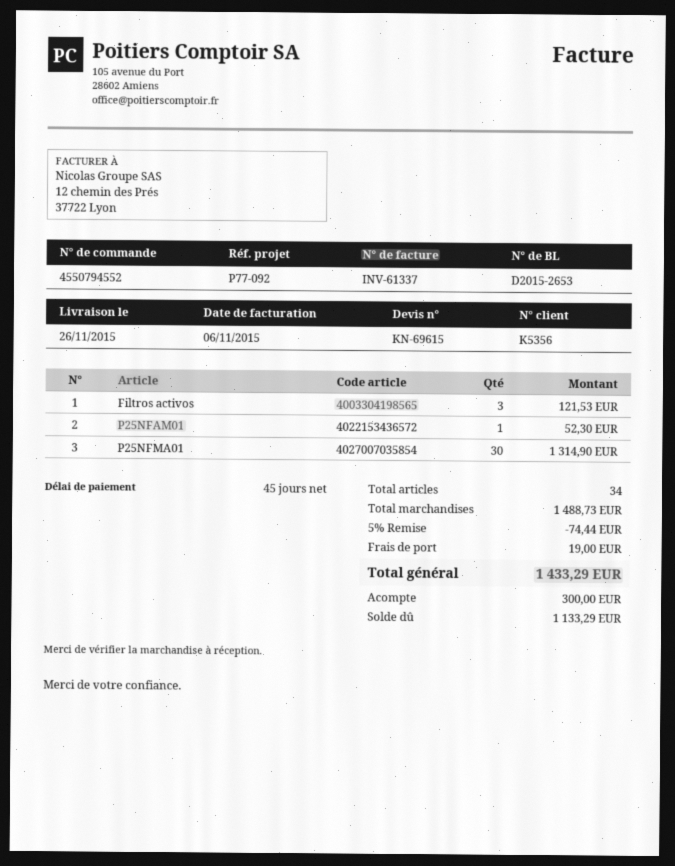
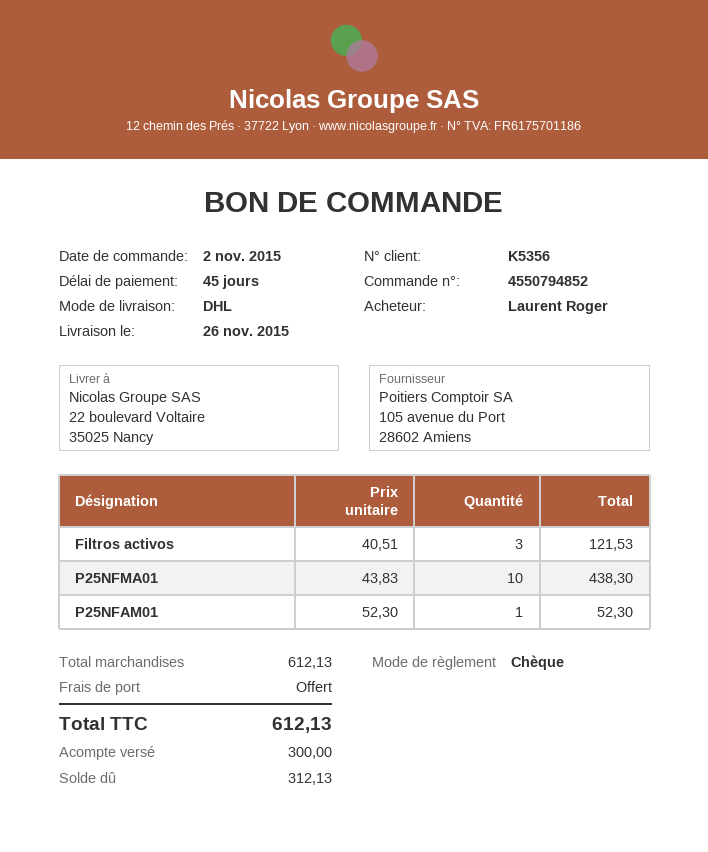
order number: 4550794552 -> 4550794852
P25NFMA01: 30 for 1314.90 -> 10 for 438.30
subtotal: 1488.73 -> 612.13
discount: 5% = 74.44 -> none
shipping: 19.00 -> 0.00
total: 1433.29 -> 612.13
balance: 1133.29 -> 312.13

